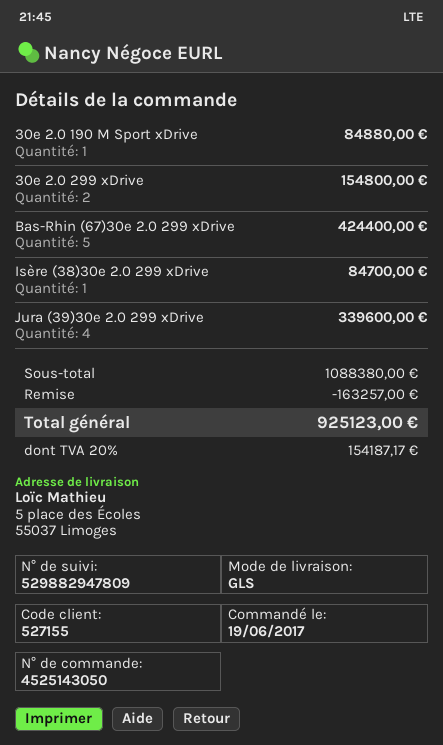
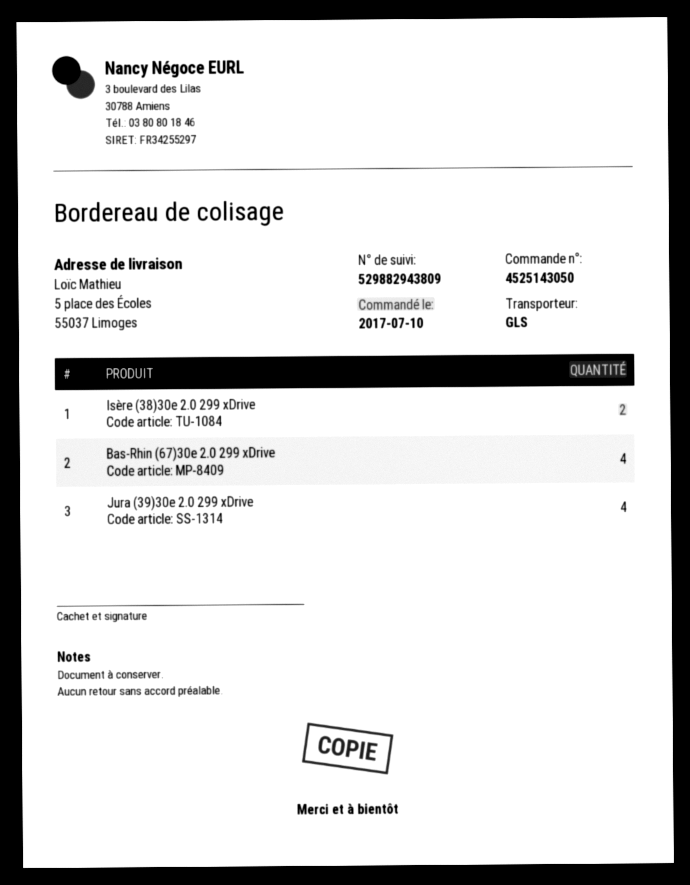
order date: 2017-06-19 -> 2017-07-10
tracking number: 529882947809 -> 529882943809
30e 2.0 190 M Sport xDrive: 1 -> none
30e 2.0 299 xDrive: 2 -> none
Bas-Rhin (67)30e 2.0 299 xDrive: 5 -> 4
Isère (38)30e 2.0 299 xDrive: 1 -> 2

